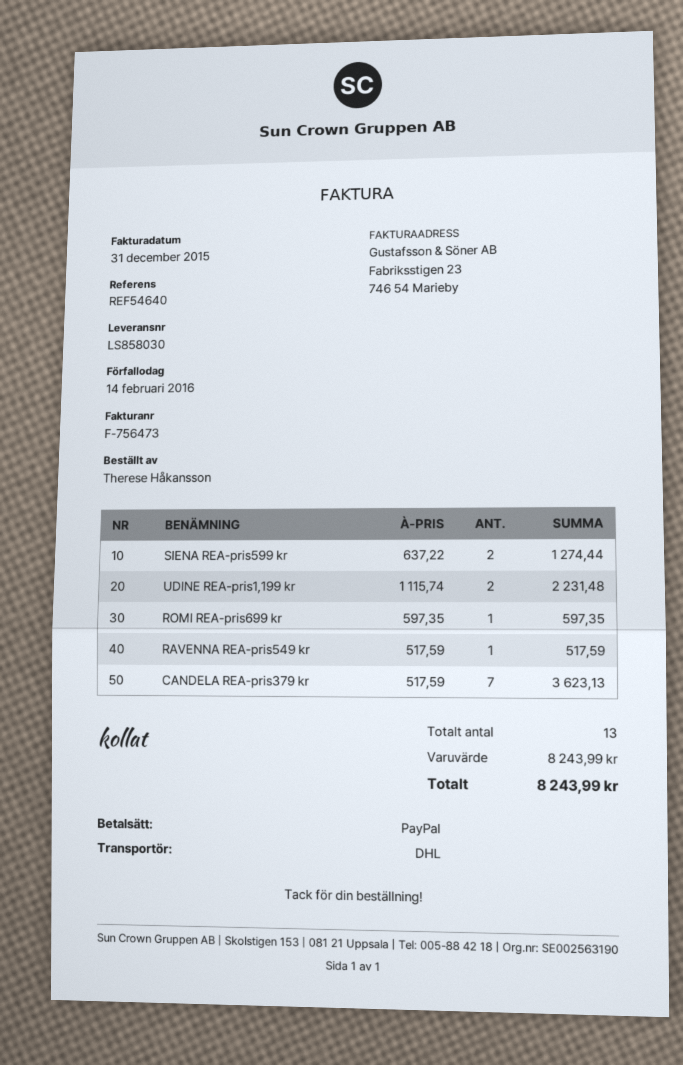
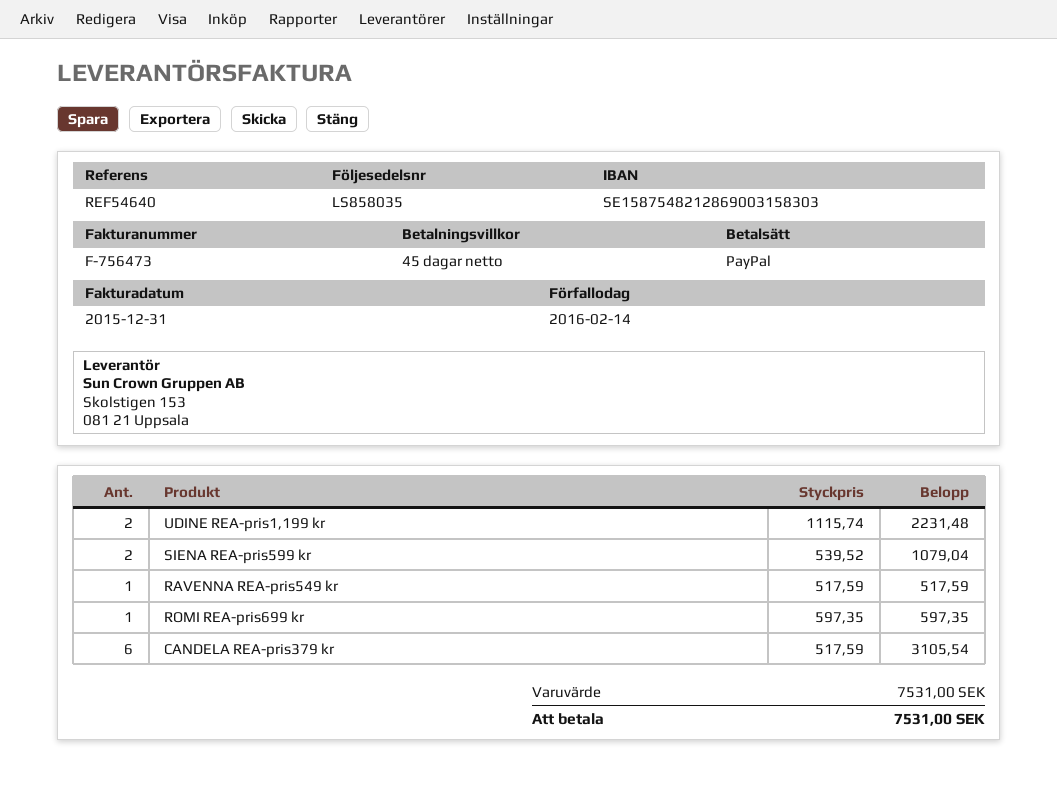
delivery note number: LS858030 -> LS858035
SIENA REA-pris599 kr: 2 x 637.22 = 1274.44 -> 2 x 539.52 = 1079.04
CANDELA REA-pris379 kr: 7 x 517.59 = 3623.13 -> 6 x 517.59 = 3105.54
subtotal: 8243.99 -> 7531.00
total: 8243.99 -> 7531.00

